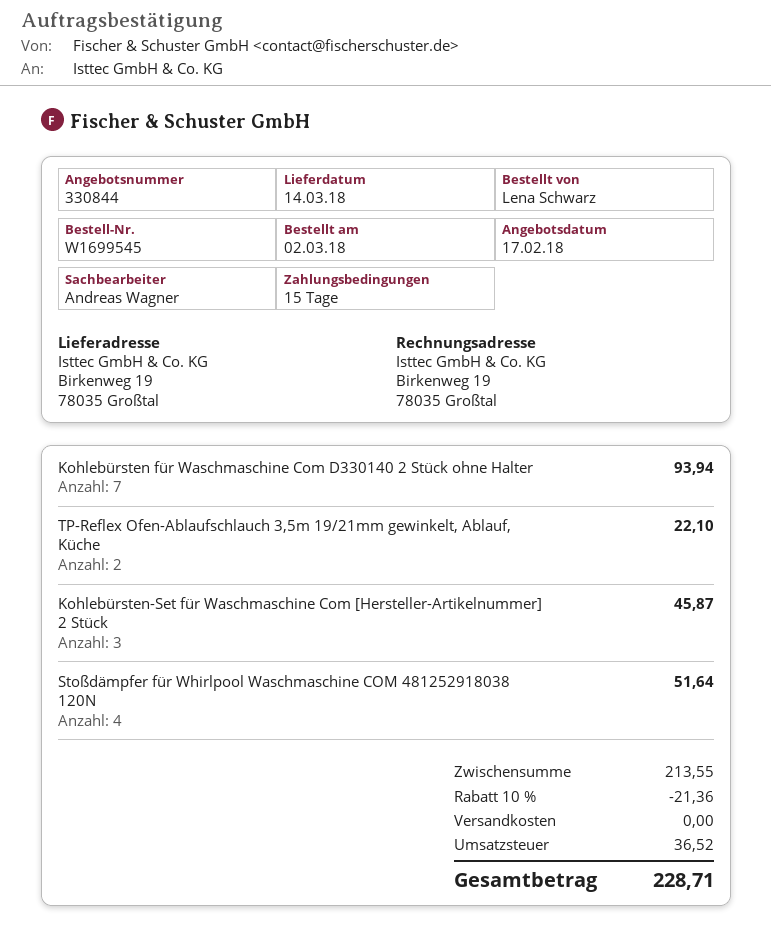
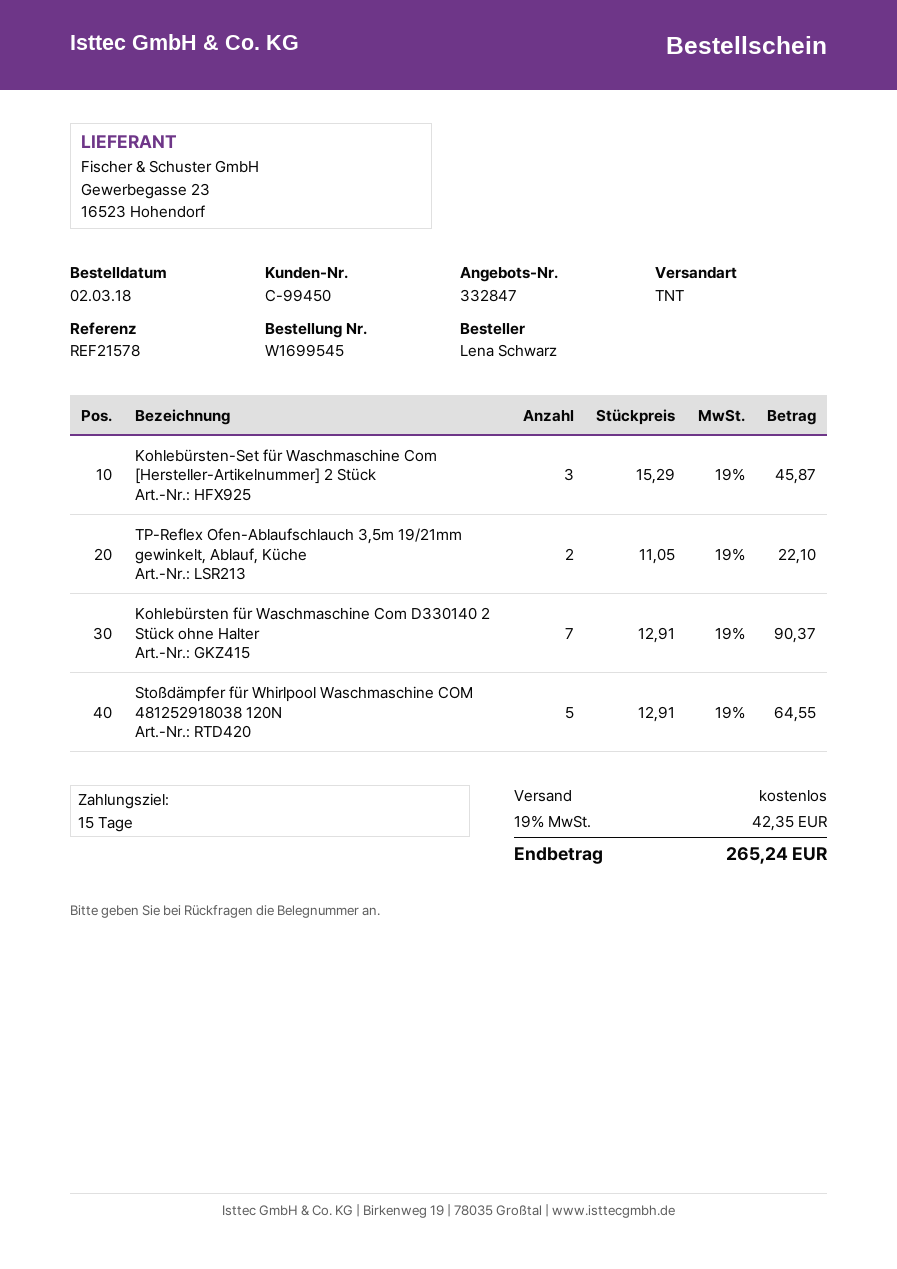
quote number: 330844 -> 332847
Kohlebürsten für Waschmaschine Com D330140 2 Stück ohne Halter: 7 for 93.94 -> 7 for 90.37
Stoßdämpfer für Whirlpool Waschmaschine COM 481252918038 120N: 4 for 51.64 -> 5 for 64.55
discount: 10% = 21.36 -> none
tax: 36.52 -> 42.35
total: 228.71 -> 265.24

